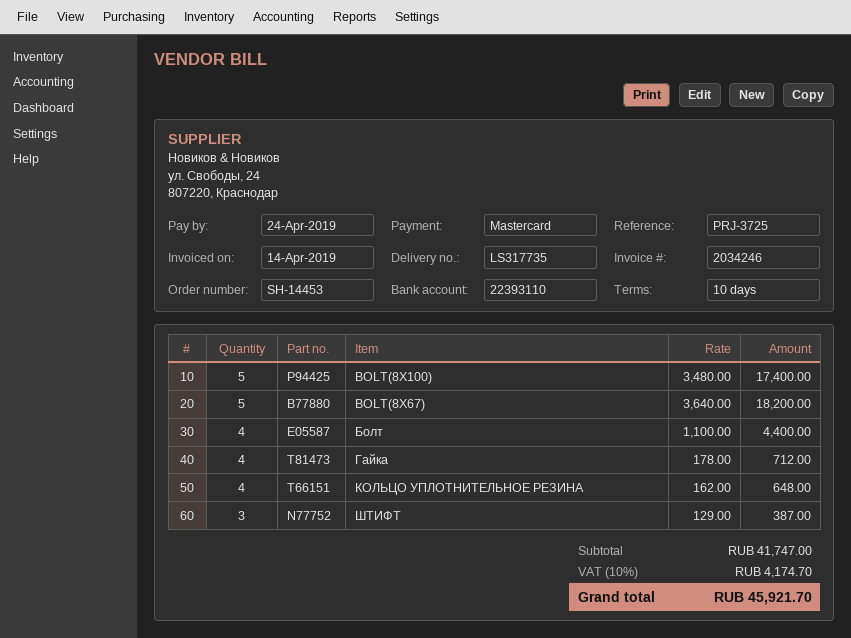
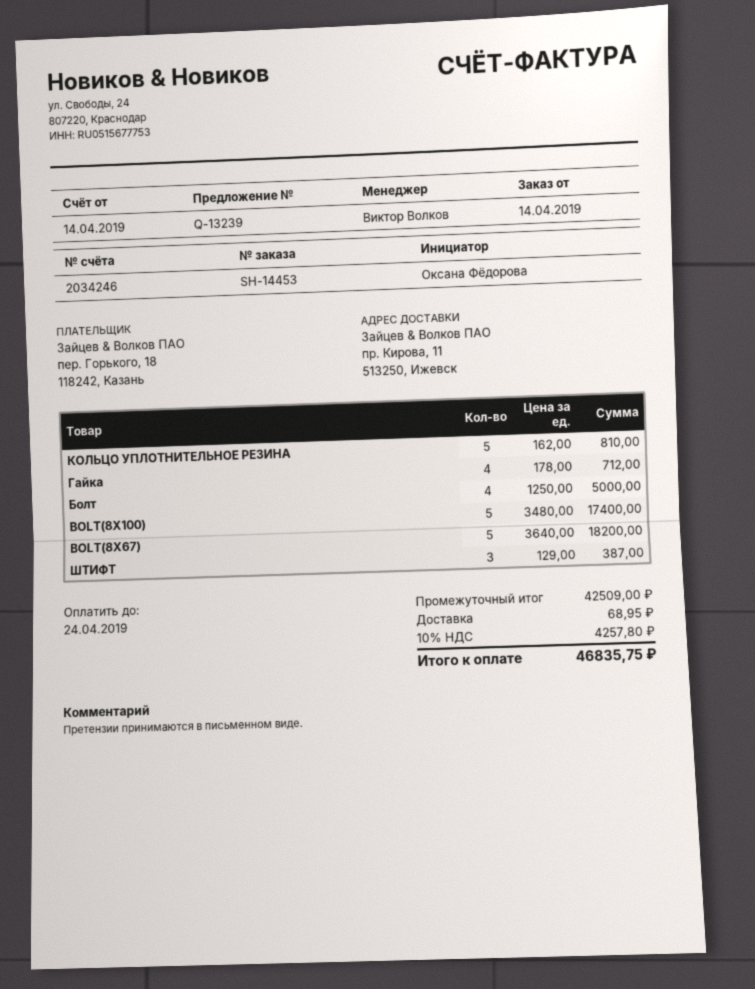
Болт: 4 x 1100.00 = 4400.00 -> 4 x 1250.00 = 5000.00
КОЛЬЦО УПЛОТНИТЕЛЬНОЕ РЕЗИНА: 4 x 162.00 = 648.00 -> 5 x 162.00 = 810.00
subtotal: 41747.00 -> 42509.00
shipping: none -> 68.95
tax: 10% = 4174.70 -> 10% = 4257.80
total: 45921.70 -> 46835.75

